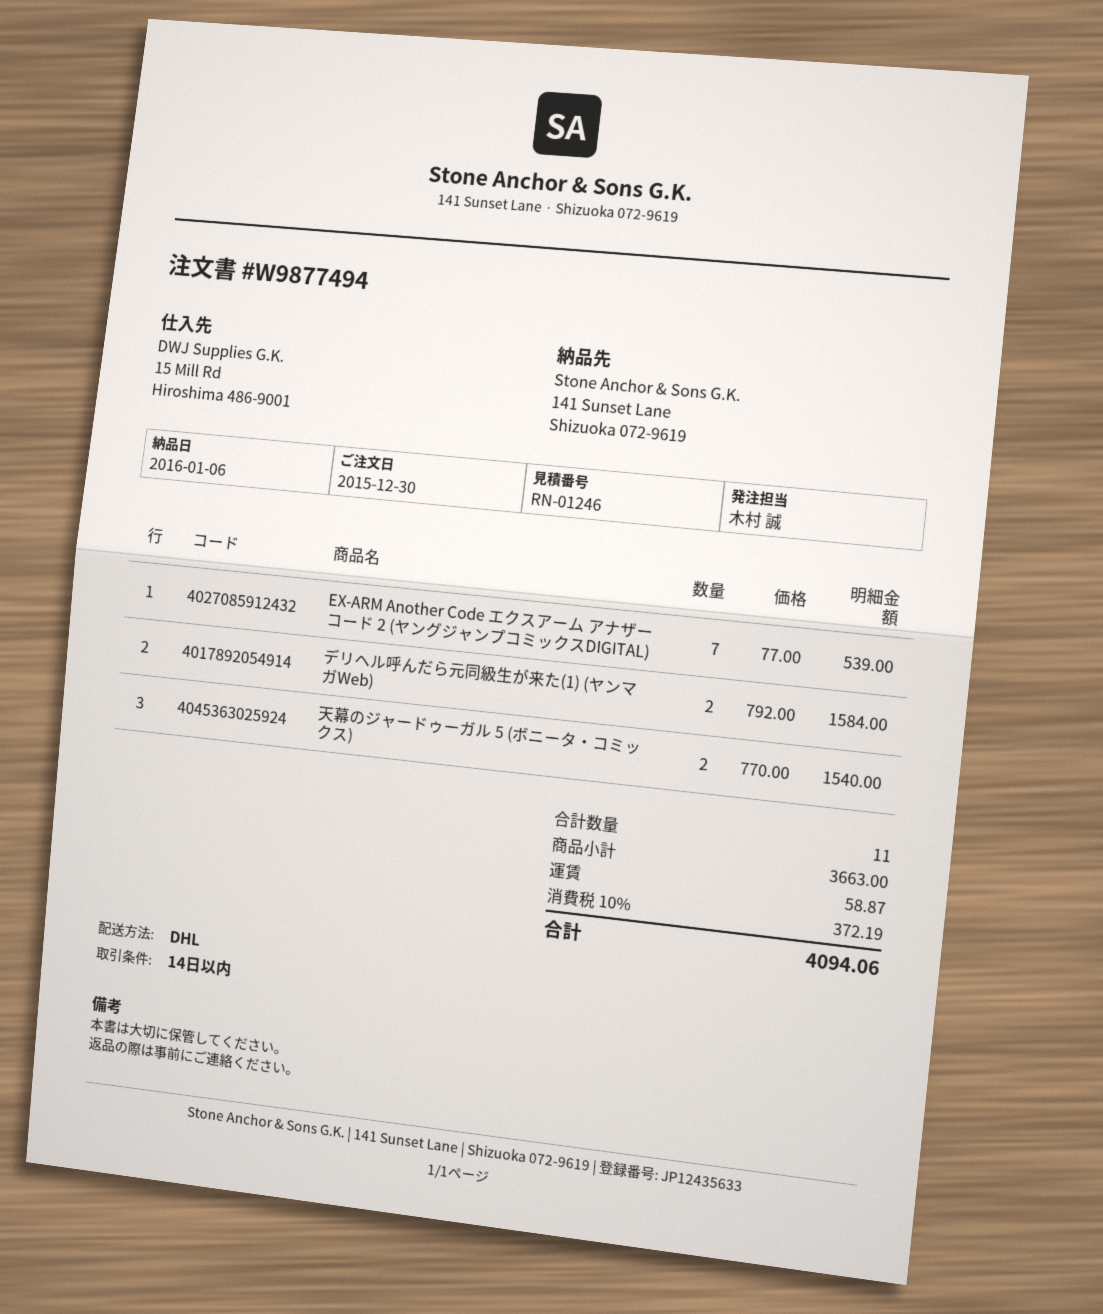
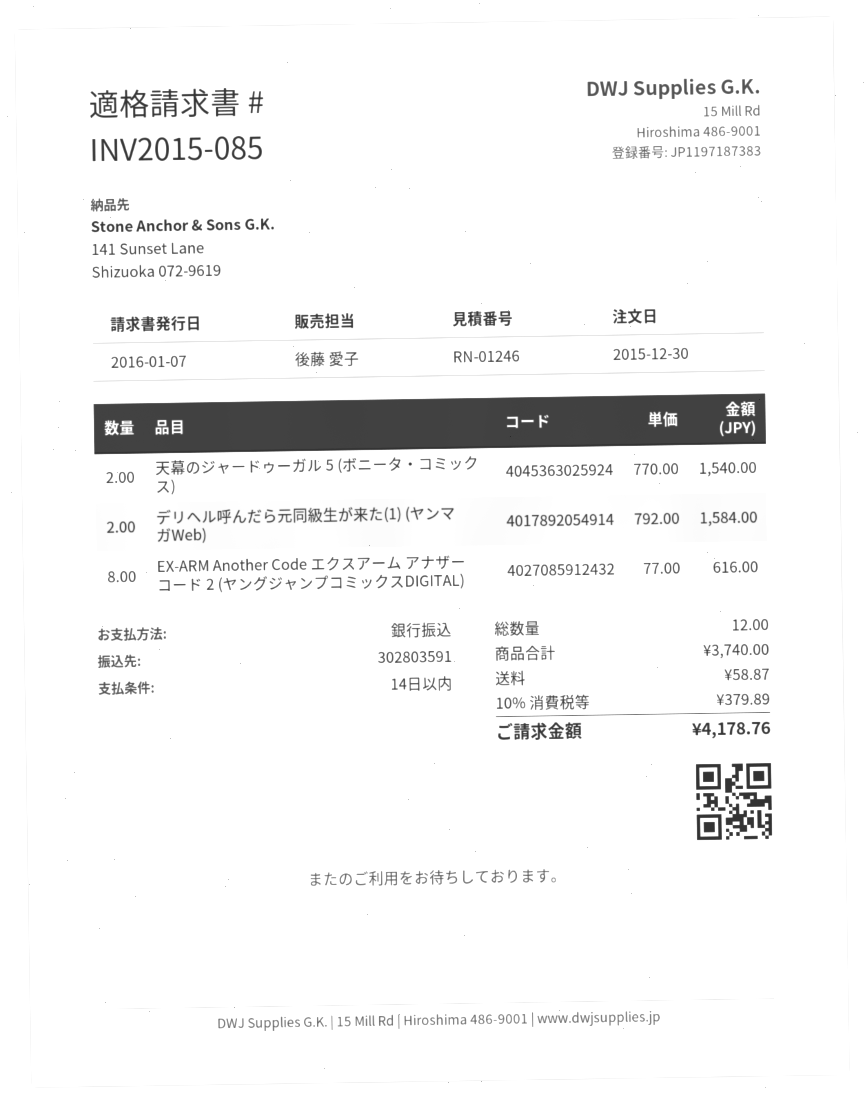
EX-ARM Another Code エクスアーム アナザーコード 2 (ヤングジャンプコミックスDIGITAL): 7 x 77.00 = 539.00 -> 8 x 77.00 = 616.00
total quantity: 11 -> 12
subtotal: 3663.00 -> 3740.00
tax: 10% = 372.19 -> 10% = 379.89
total: 4094.06 -> 4178.76

